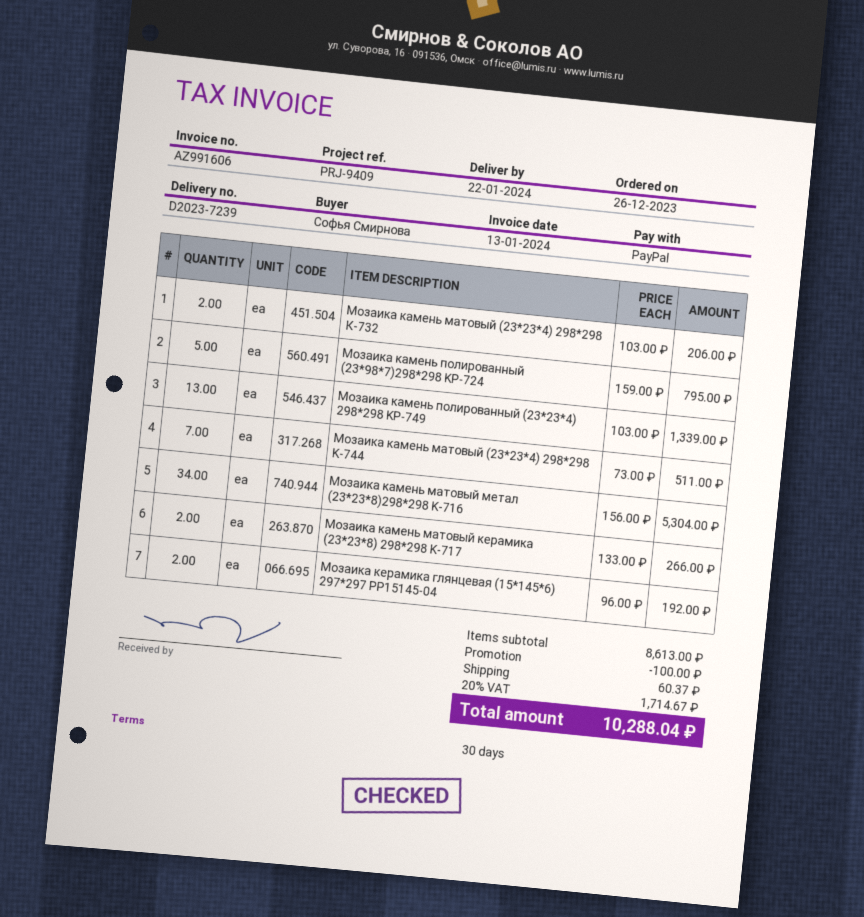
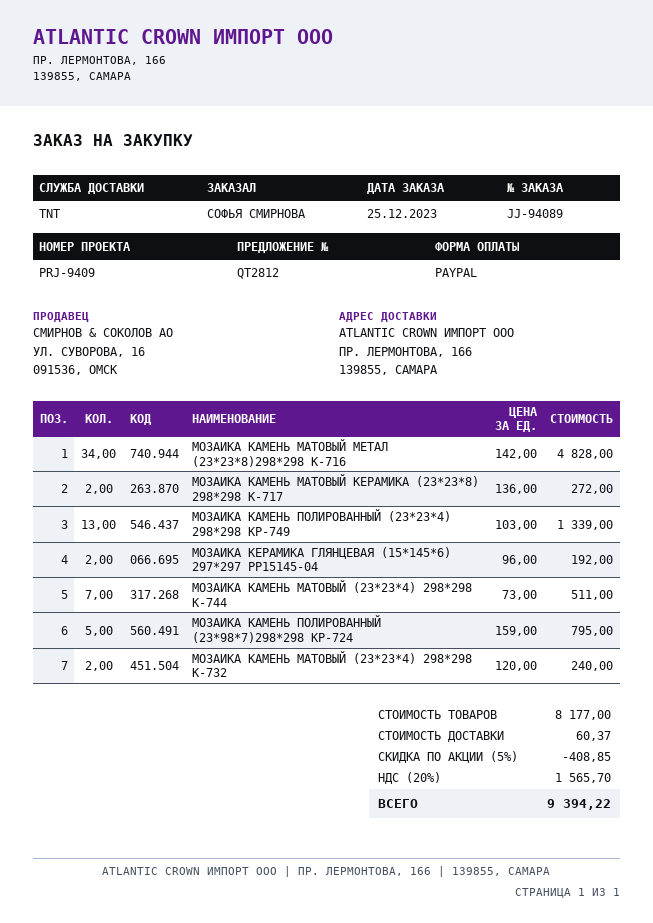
order date: 2023-12-26 -> 2023-12-25
Мозаика камень матовый (23*23*4) 298*298 К-732: 2 x 103.00 = 206.00 -> 2 x 120.00 = 240.00
Мозаика камень матовый метал (23*23*8)298*298 K-716: 34 x 156.00 = 5304.00 -> 34 x 142.00 = 4828.00
Мозаика камень матовый керамика (23*23*8) 298*298 K-717: 2 x 133.00 = 266.00 -> 2 x 136.00 = 272.00
subtotal: 8613.00 -> 8177.00
discount: 100.00 -> 408.85
tax: 20% = 1714.67 -> 20% = 1565.70
total: 10288.04 -> 9394.22

